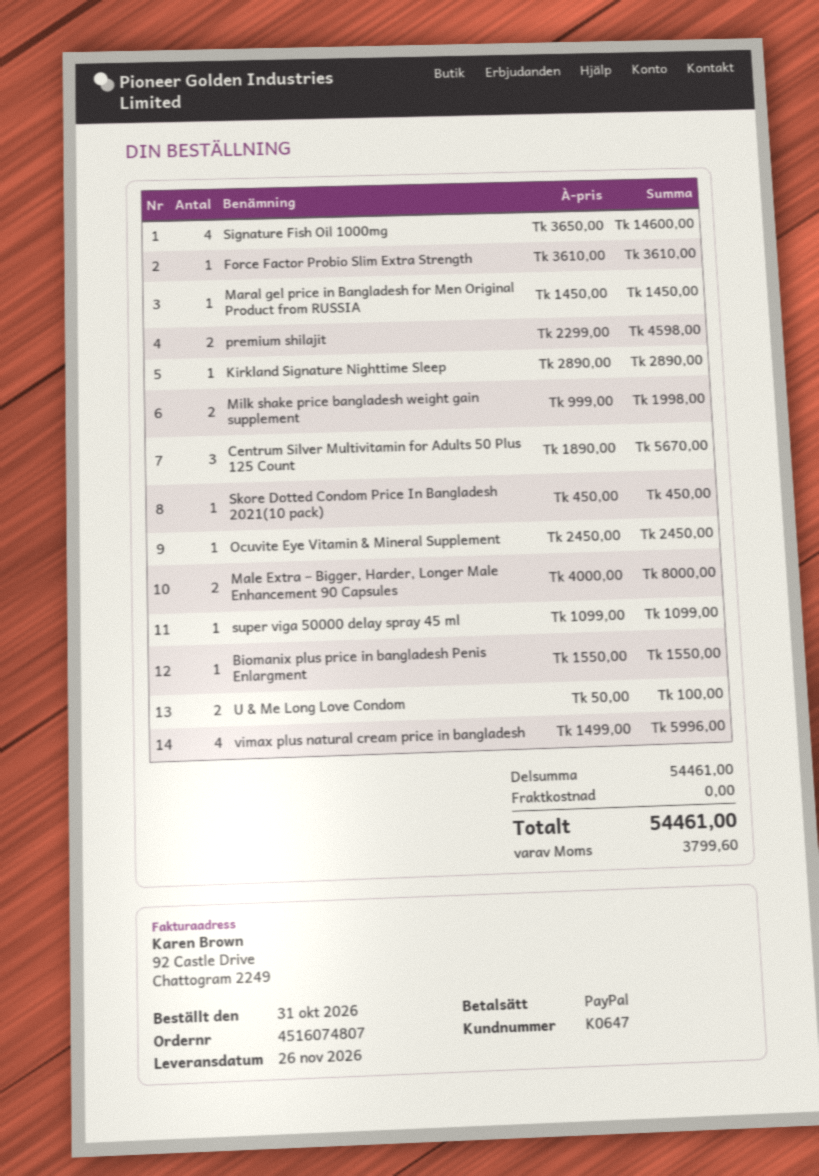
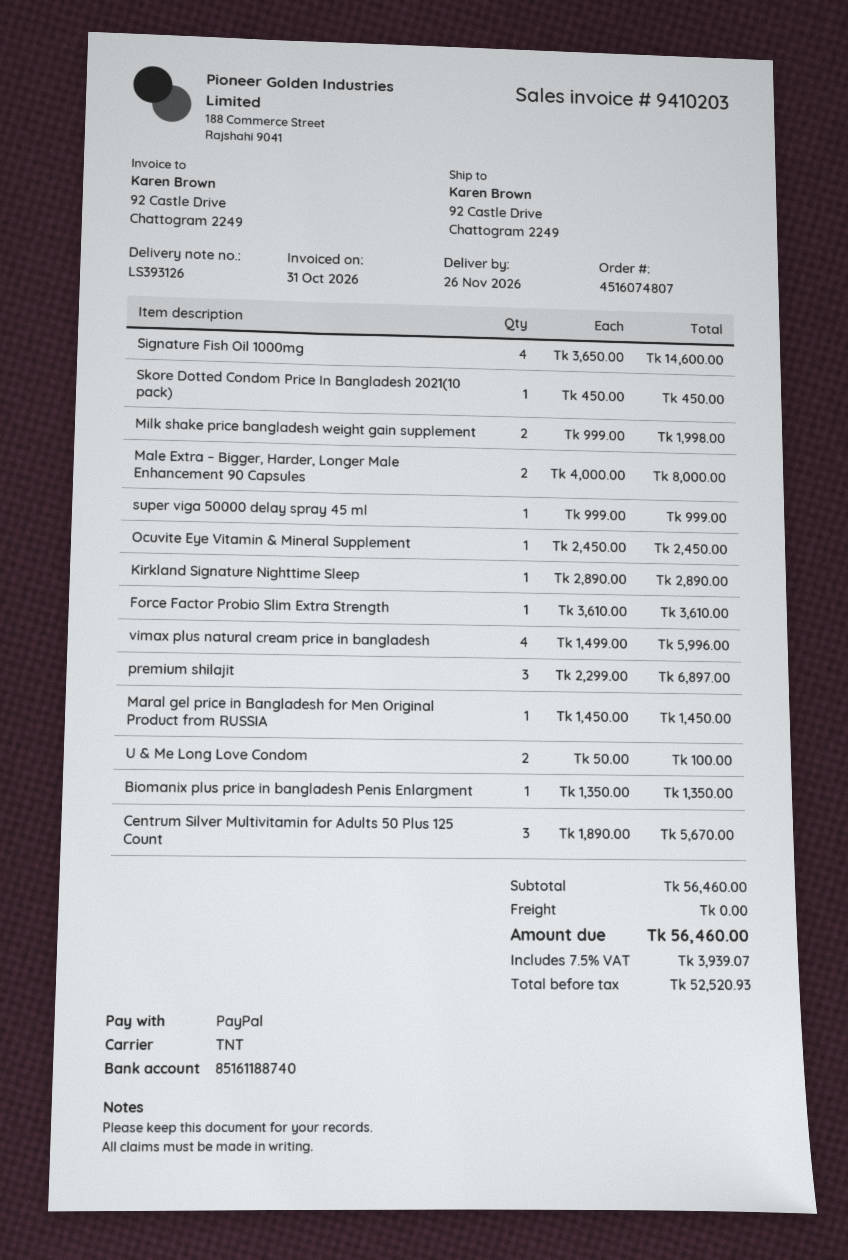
premium shilajit: 2 x 2299.00 = 4598.00 -> 3 x 2299.00 = 6897.00
super viga 50000 delay spray 45 ml: 1 x 1099.00 = 1099.00 -> 1 x 999.00 = 999.00
Biomanix plus price in bangladesh Penis Enlargment: 1 x 1550.00 = 1550.00 -> 1 x 1350.00 = 1350.00
subtotal: 54461.00 -> 56460.00
tax: 3799.60 -> 3939.07
total: 54461.00 -> 56460.00

